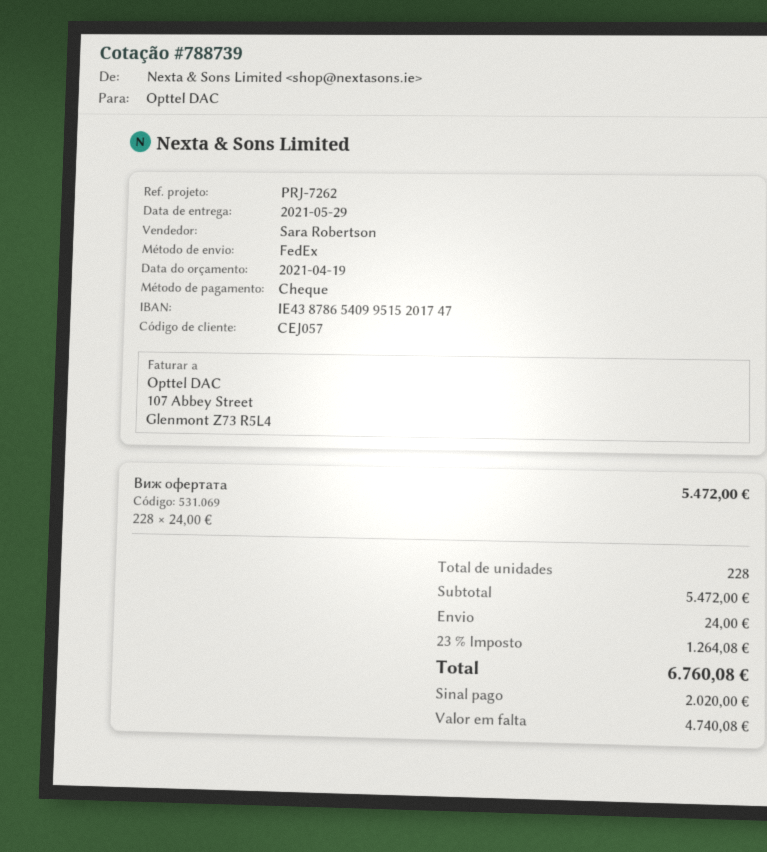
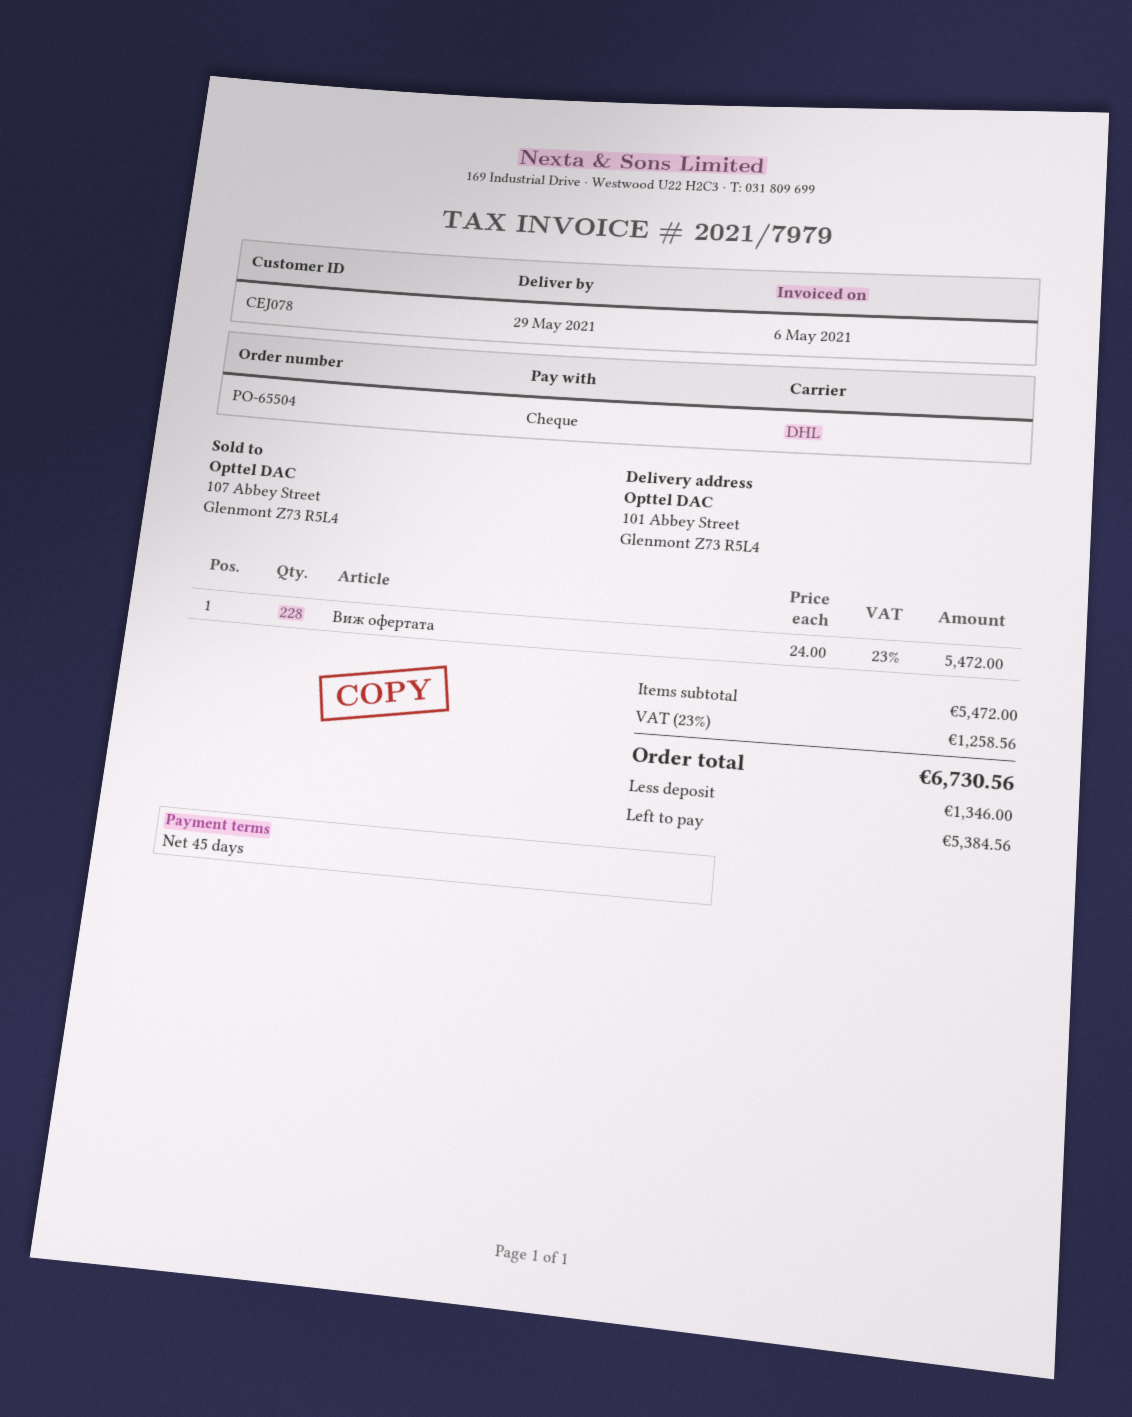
customer number: CEJ057 -> CEJ078
shipping method: FedEx -> DHL
shipping: 24.00 -> none
tax: 23% = 1264.08 -> 23% = 1258.56
total: 6760.08 -> 6730.56
deposit: 2020.00 -> 1346.00
balance: 4740.08 -> 5384.56

